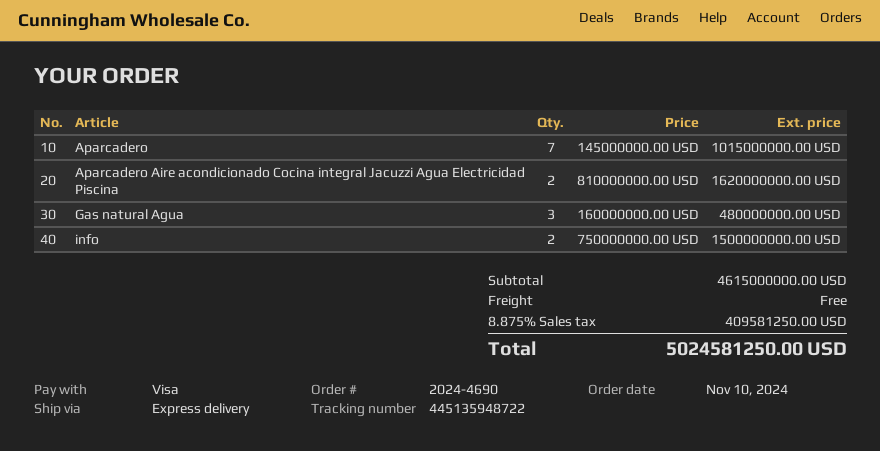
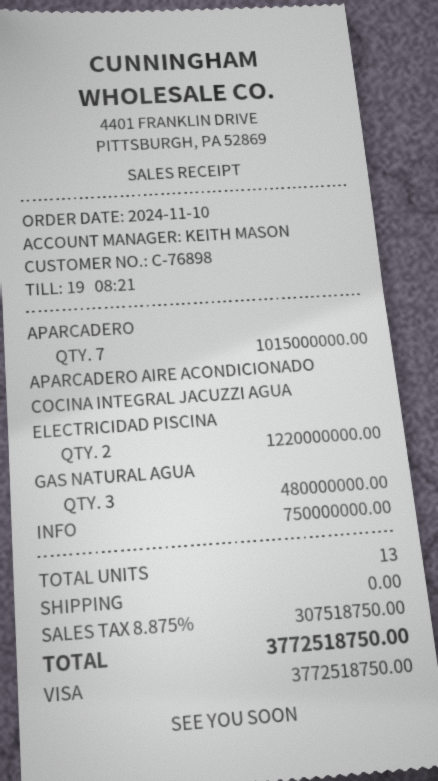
Aparcadero Aire acondicionado Cocina integral Jacuzzi Agua Electricidad Piscina: 2 for 1620000000.00 -> 2 for 1220000000.00
info: 2 for 1500000000.00 -> 1 for 750000000.00
tax: 8.875% = 409581250.00 -> 8.875% = 307518750.00
total: 5024581250.00 -> 3772518750.00

